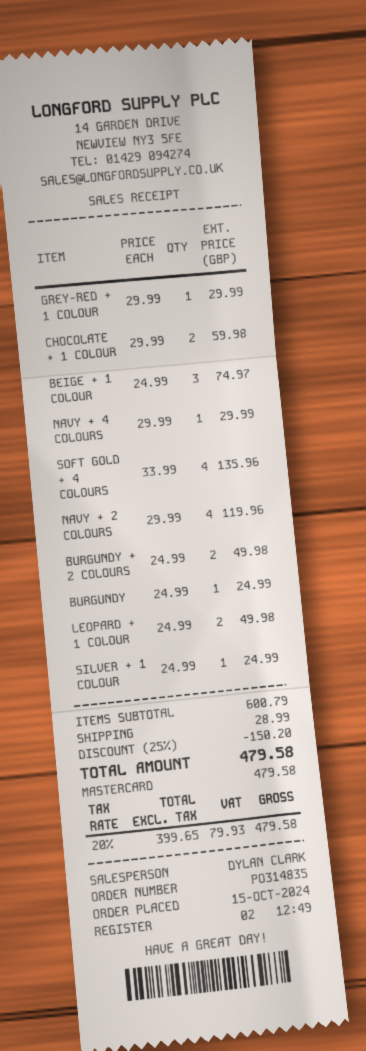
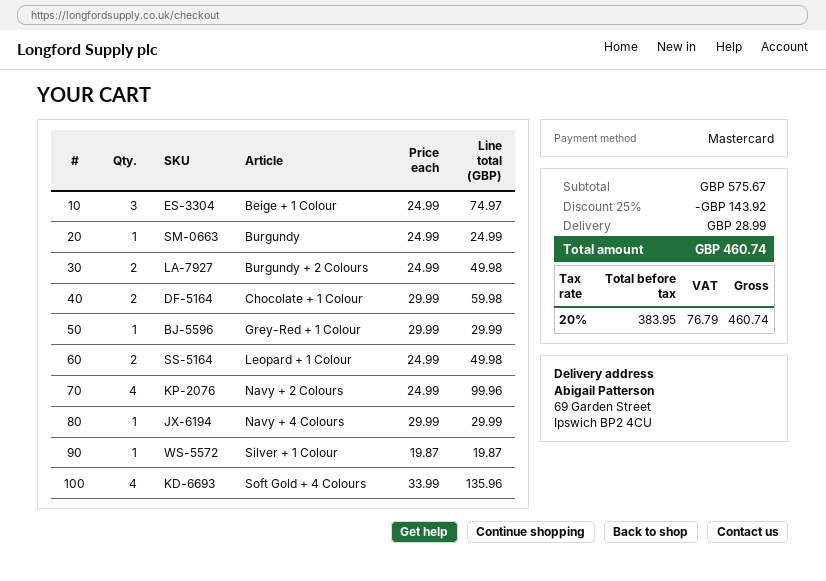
NAVY + 2 COLOURS: 4 x 29.99 = 119.96 -> 4 x 24.99 = 99.96
SILVER + 1 COLOUR: 1 x 24.99 = 24.99 -> 1 x 19.87 = 19.87
subtotal: 600.79 -> 575.67
discount: 25% = 150.20 -> 25% = 143.92
net: 399.65 -> 383.95
tax: 20% = 79.93 -> 20% = 76.79
total: 479.58 -> 460.74

